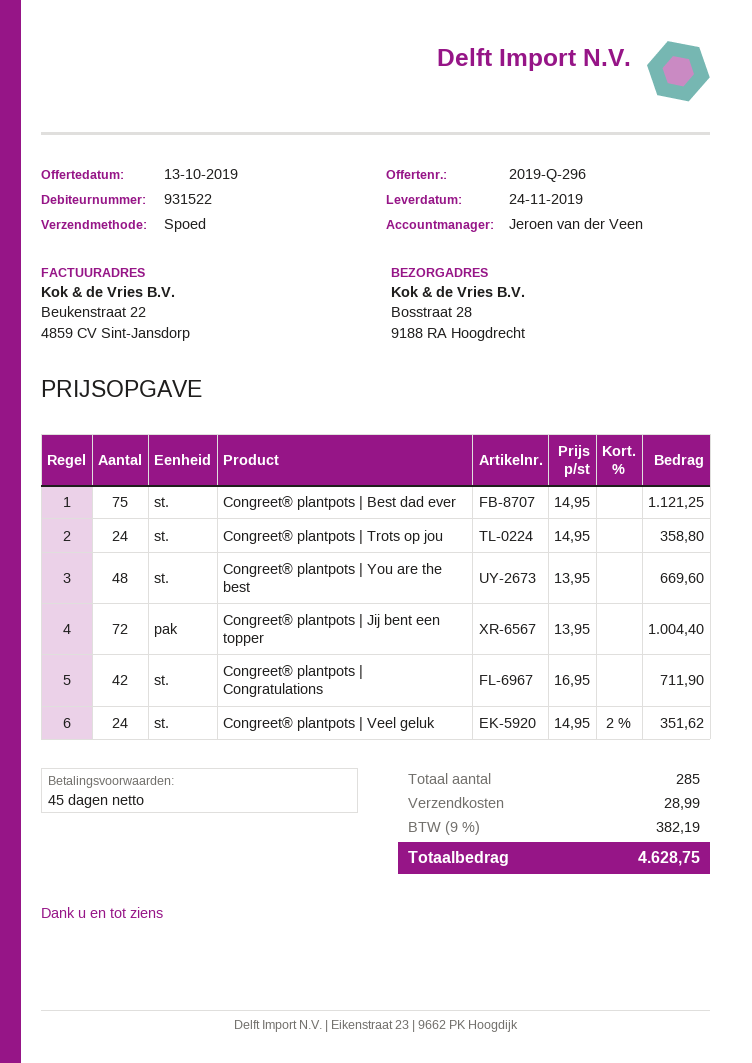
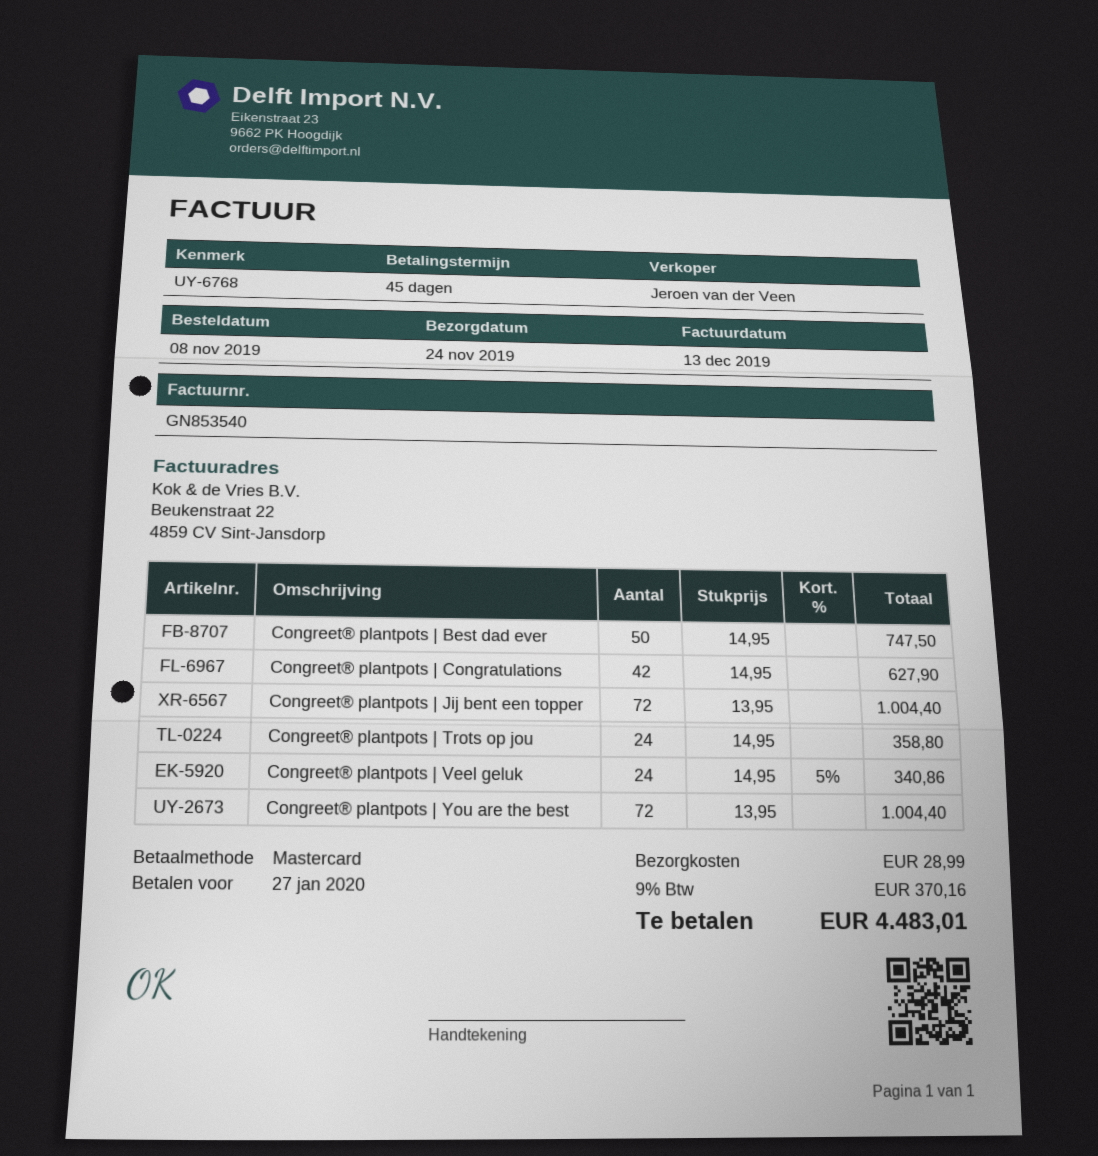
Congreet® plantpots | Best dad ever: 75 x 14.95 = 1121.25 -> 50 x 14.95 = 747.50
Congreet® plantpots | You are the best: 48 x 13.95 = 669.60 -> 72 x 13.95 = 1004.40
Congreet® plantpots | Congratulations: 42 x 16.95 = 711.90 -> 42 x 14.95 = 627.90
Congreet® plantpots | Veel geluk: 24 x 14.95 - 2% = 351.62 -> 24 x 14.95 - 5% = 340.86
tax: 9% = 382.19 -> 9% = 370.16
total: 4628.75 -> 4483.01

